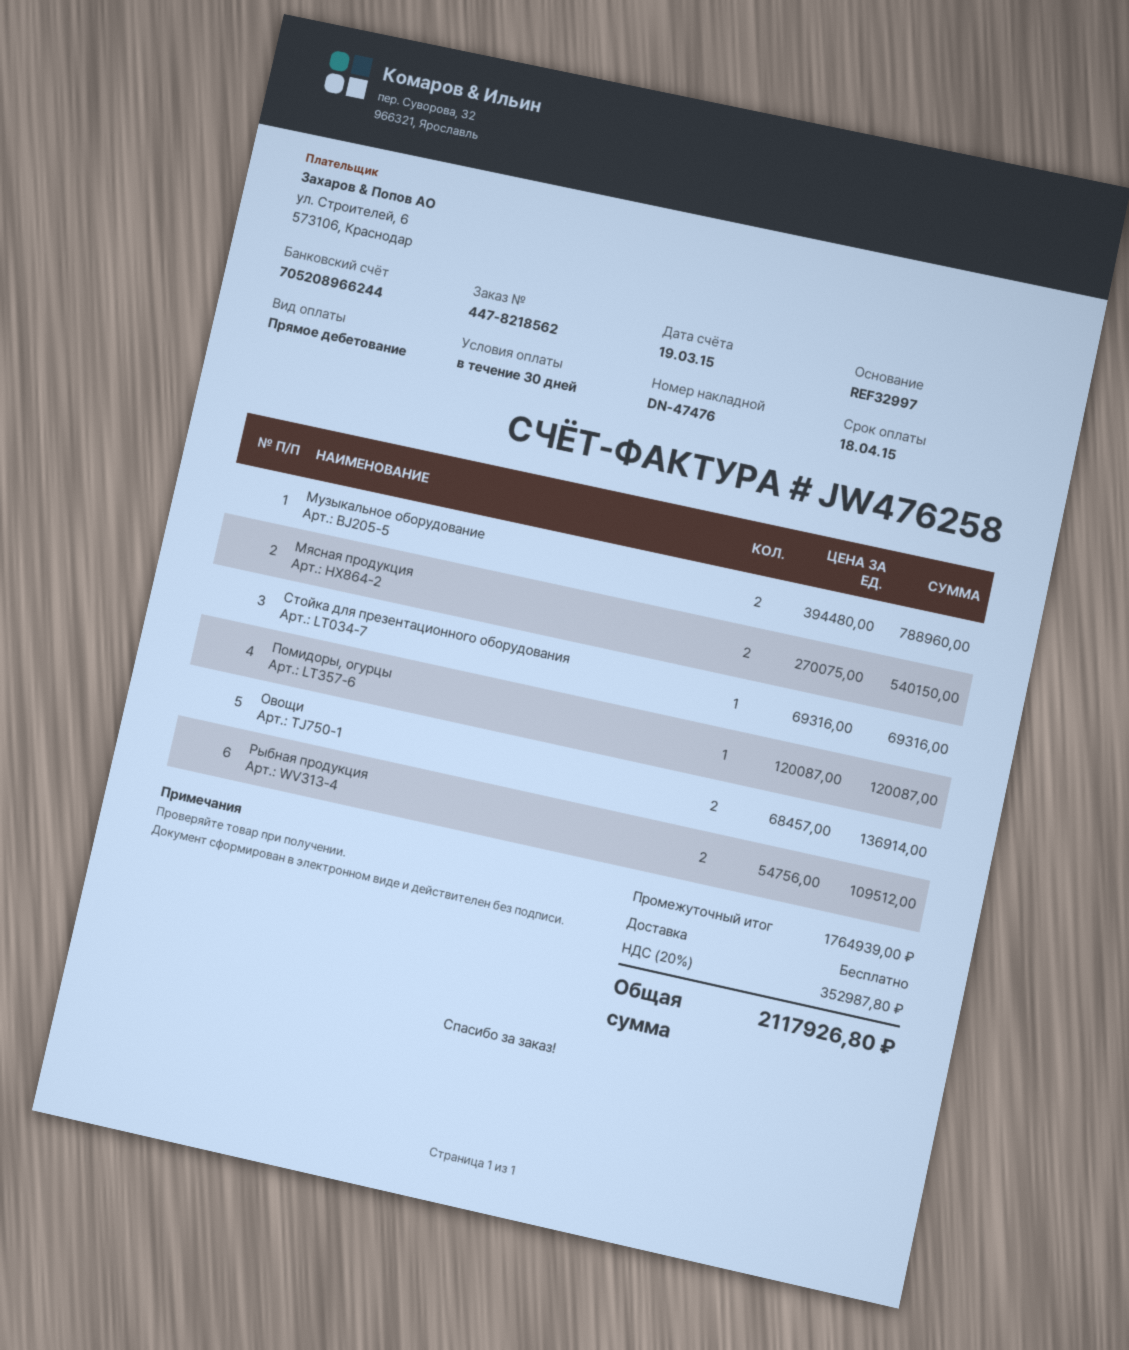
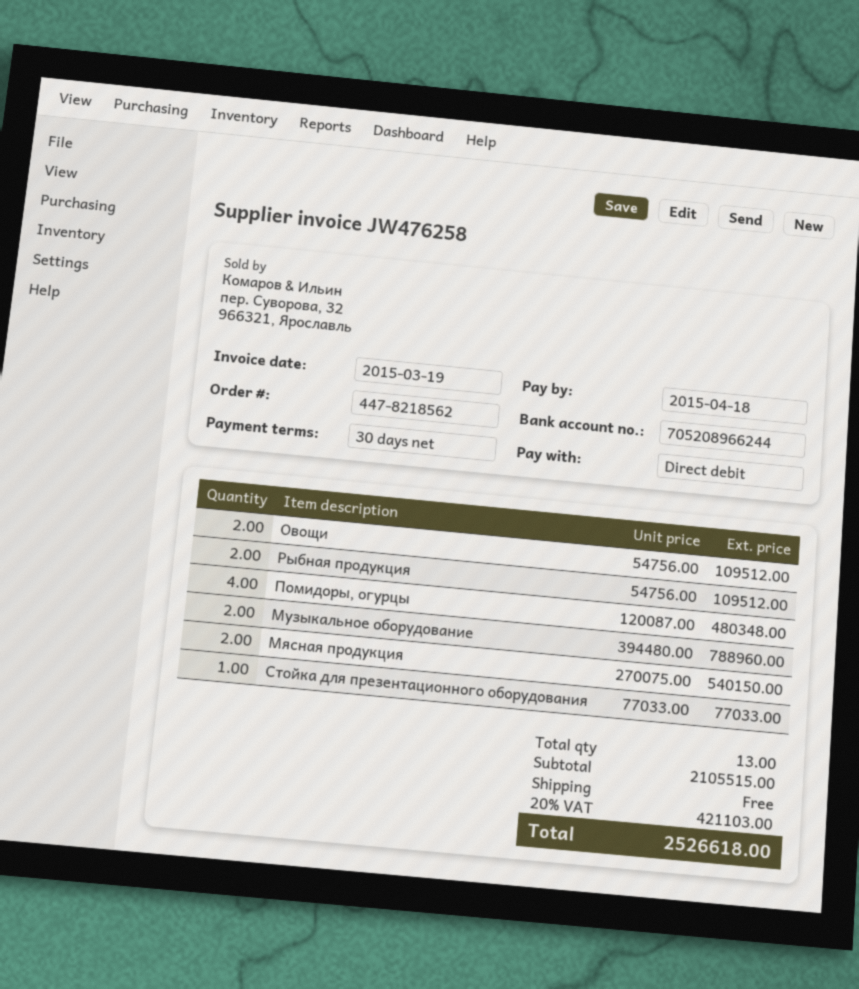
Стойка для презентационного оборудования: 1 x 69316.00 = 69316.00 -> 1 x 77033.00 = 77033.00
Помидоры, огурцы: 1 x 120087.00 = 120087.00 -> 4 x 120087.00 = 480348.00
Овощи: 2 x 68457.00 = 136914.00 -> 2 x 54756.00 = 109512.00
subtotal: 1764939.00 -> 2105515.00
tax: 20% = 352987.80 -> 20% = 421103.00
total: 2117926.80 -> 2526618.00

